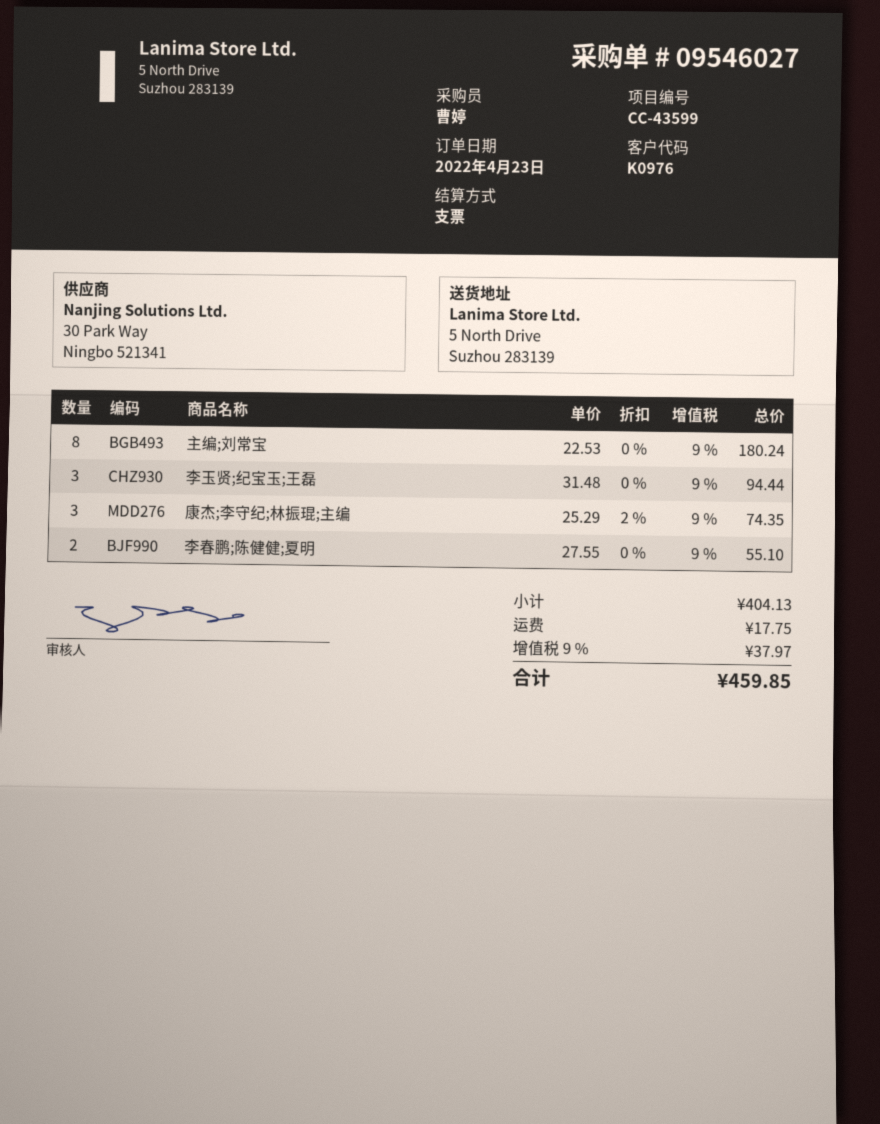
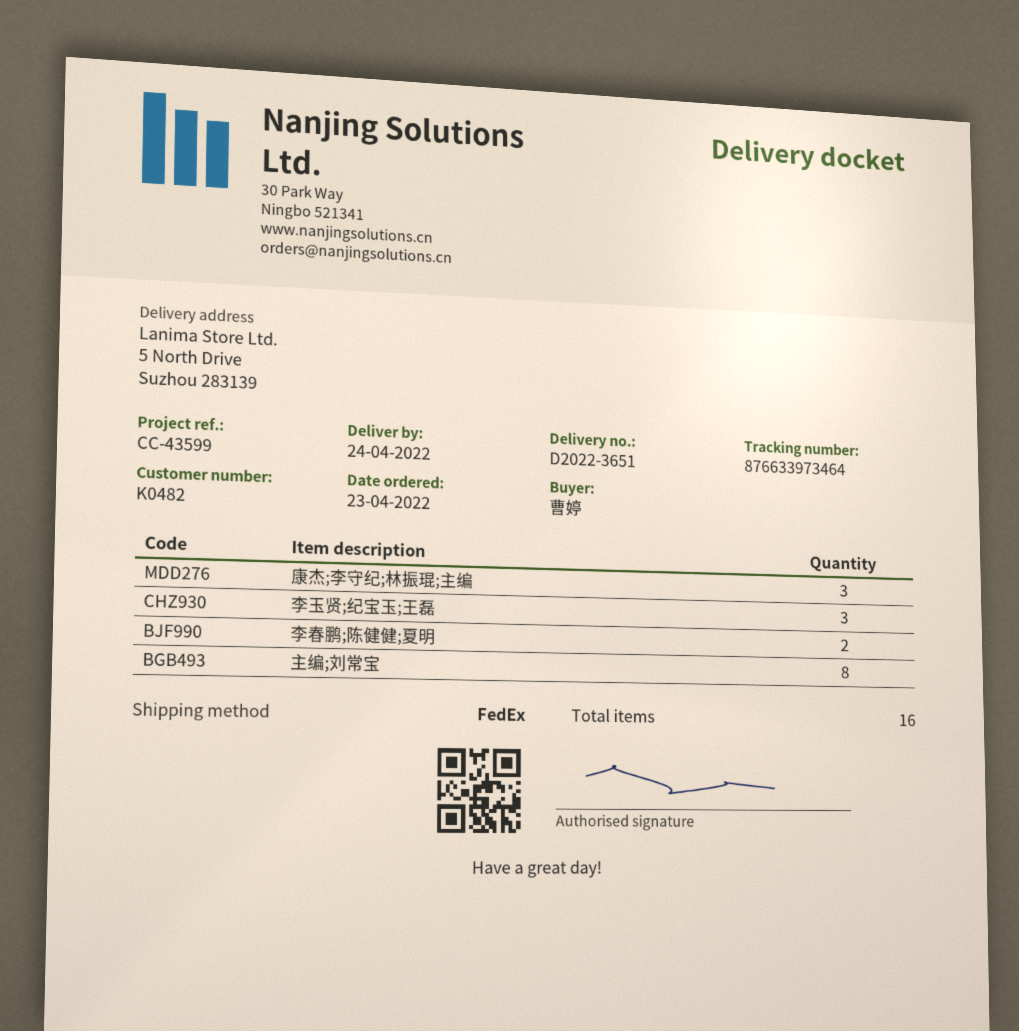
customer number: K0976 -> K0482

